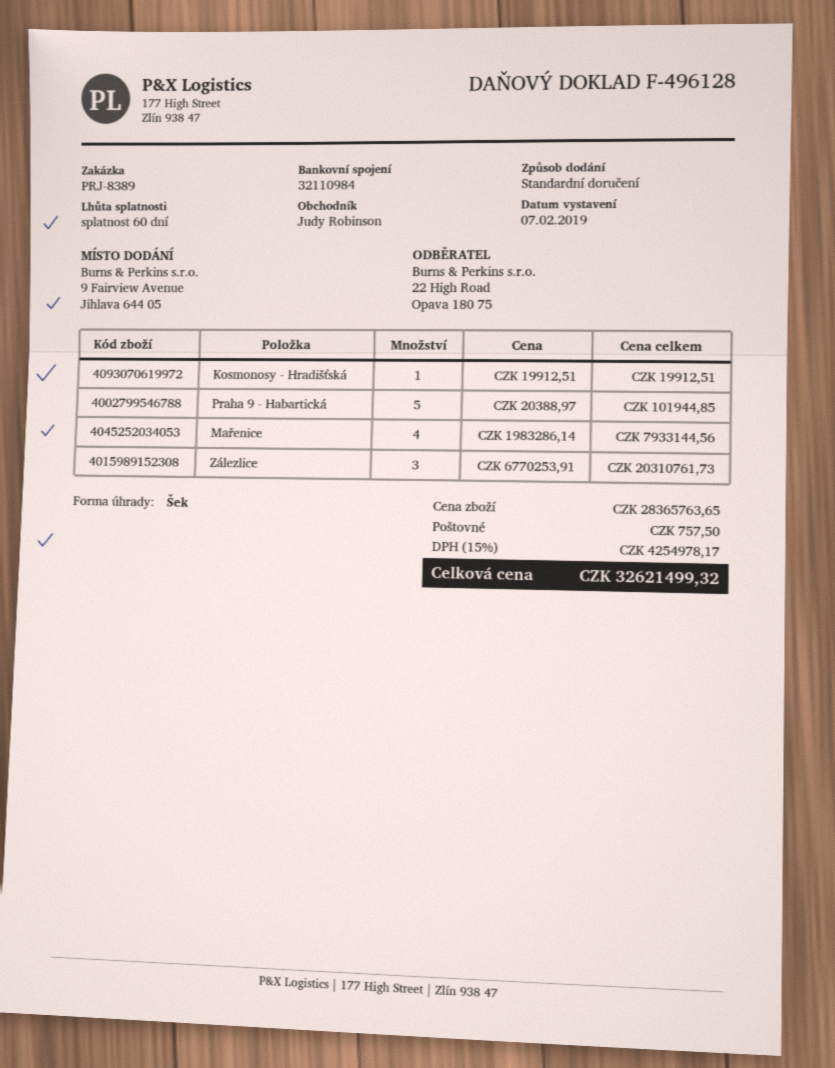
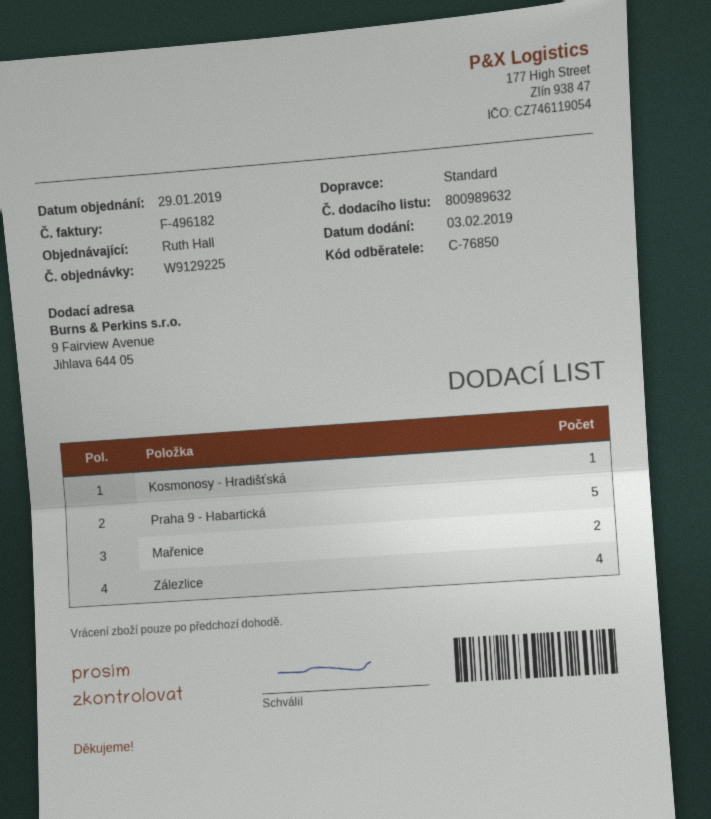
invoice number: F-496128 -> F-496182
Mařenice: 4 -> 2
Zálezlice: 3 -> 4

